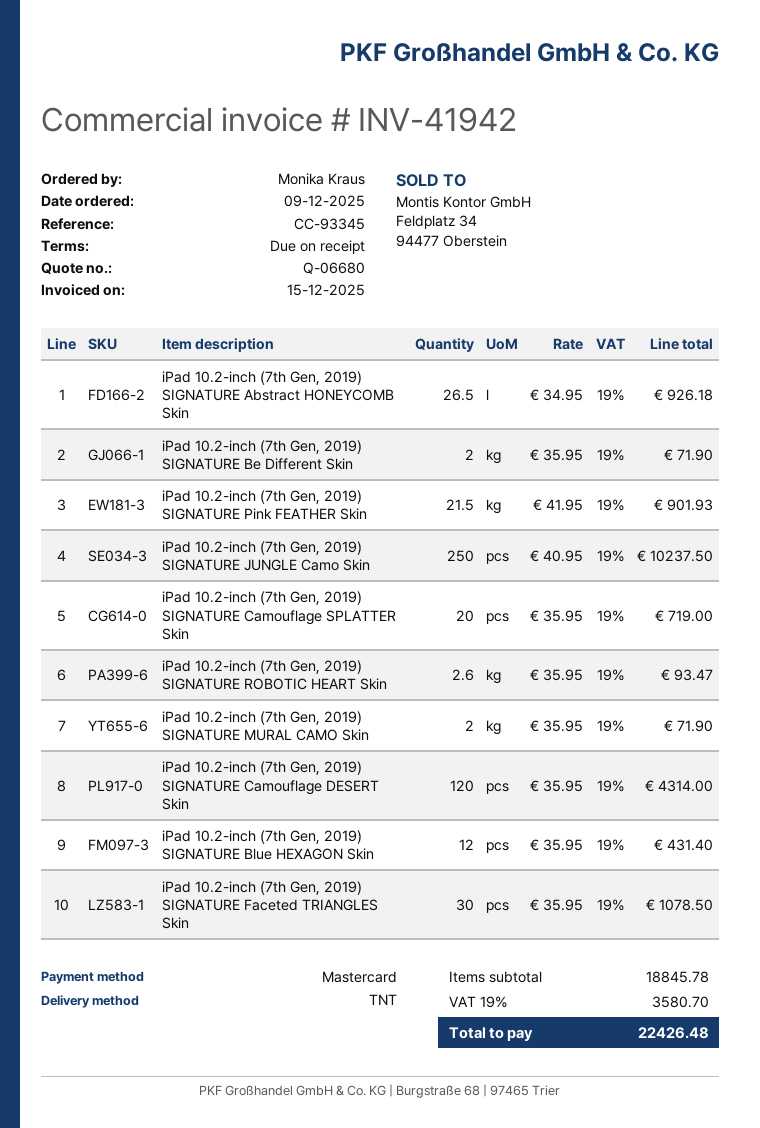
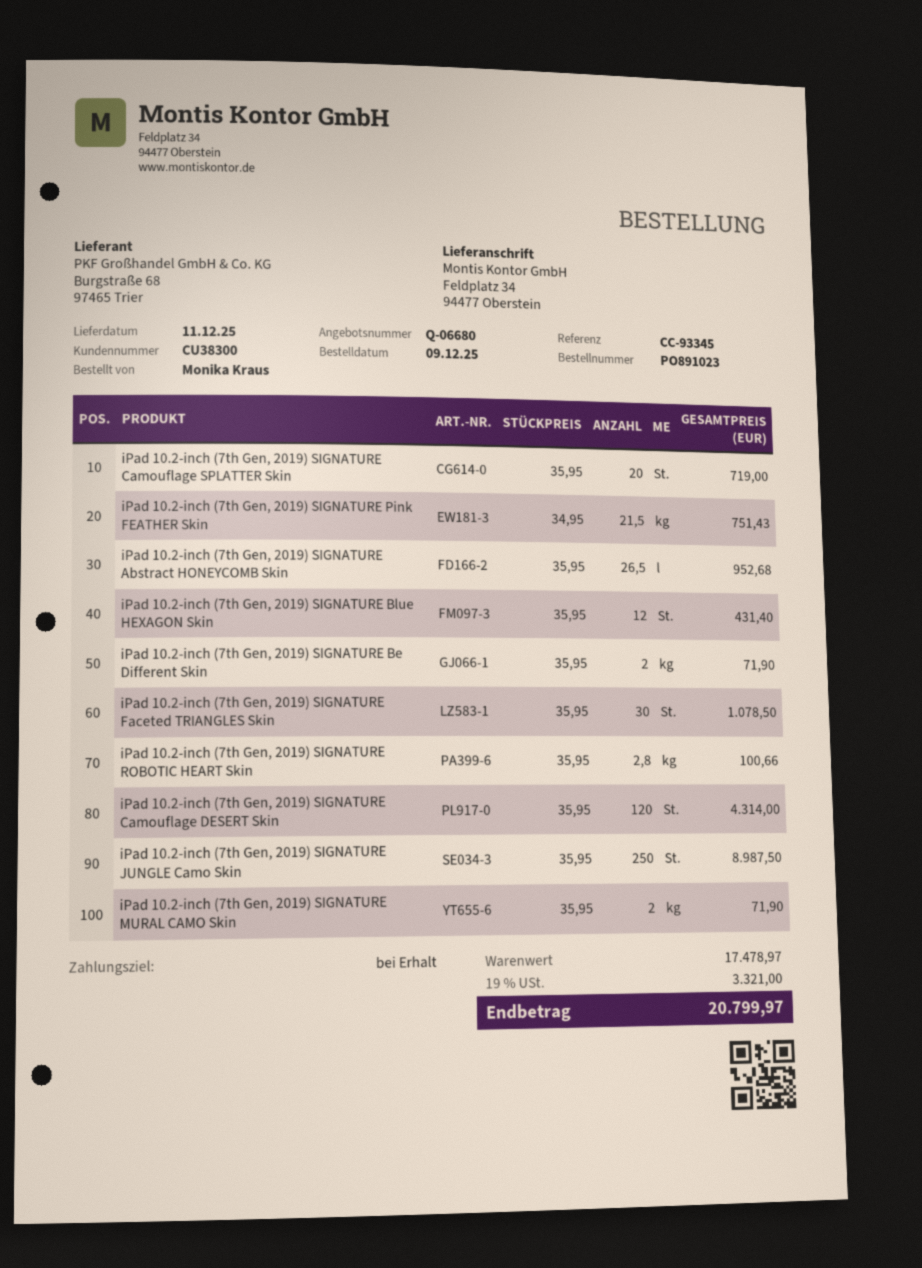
iPad 10.2-inch (7th Gen, 2019) SIGNATURE Abstract HONEYCOMB Skin: 26.5 x 34.95 = 926.18 -> 26.5 x 35.95 = 952.68
iPad 10.2-inch (7th Gen, 2019) SIGNATURE Pink FEATHER Skin: 21.5 x 41.95 = 901.93 -> 21.5 x 34.95 = 751.43
iPad 10.2-inch (7th Gen, 2019) SIGNATURE JUNGLE Camo Skin: 250 x 40.95 = 10237.50 -> 250 x 35.95 = 8987.50
iPad 10.2-inch (7th Gen, 2019) SIGNATURE ROBOTIC HEART Skin: 2.6 x 35.95 = 93.47 -> 2.8 x 35.95 = 100.66
subtotal: 18845.78 -> 17478.97
tax: 19% = 3580.70 -> 19% = 3321.00
total: 22426.48 -> 20799.97

